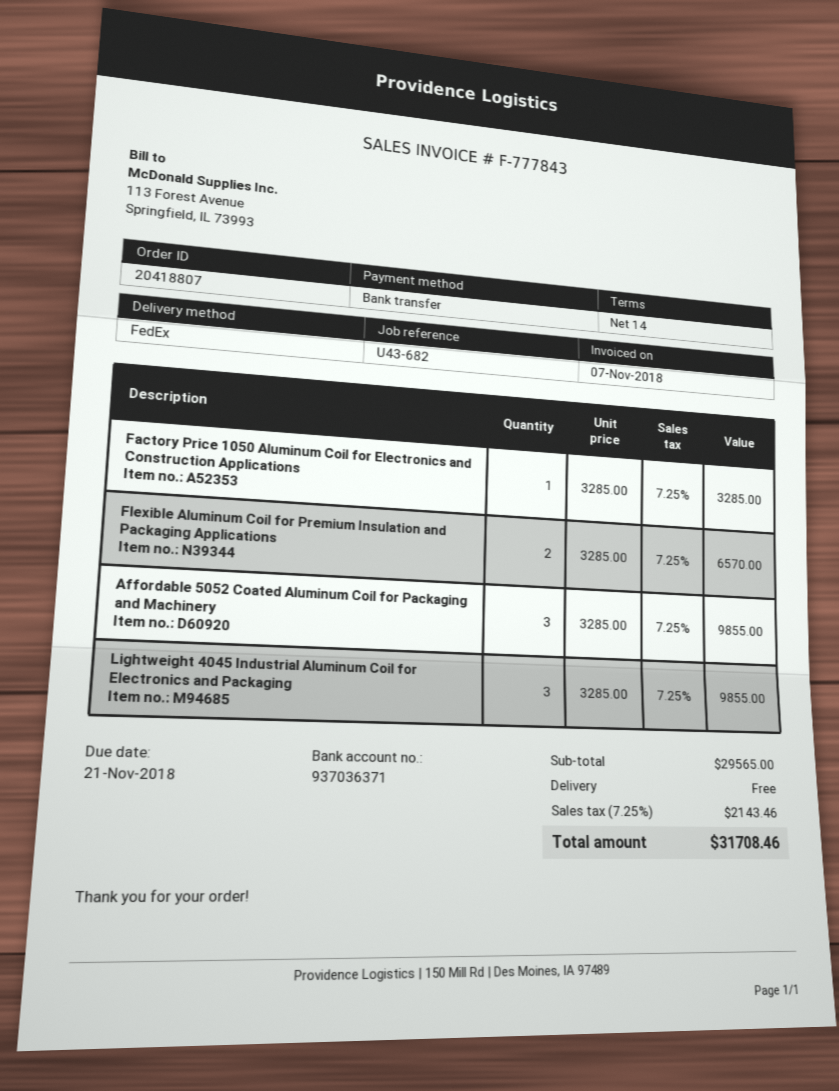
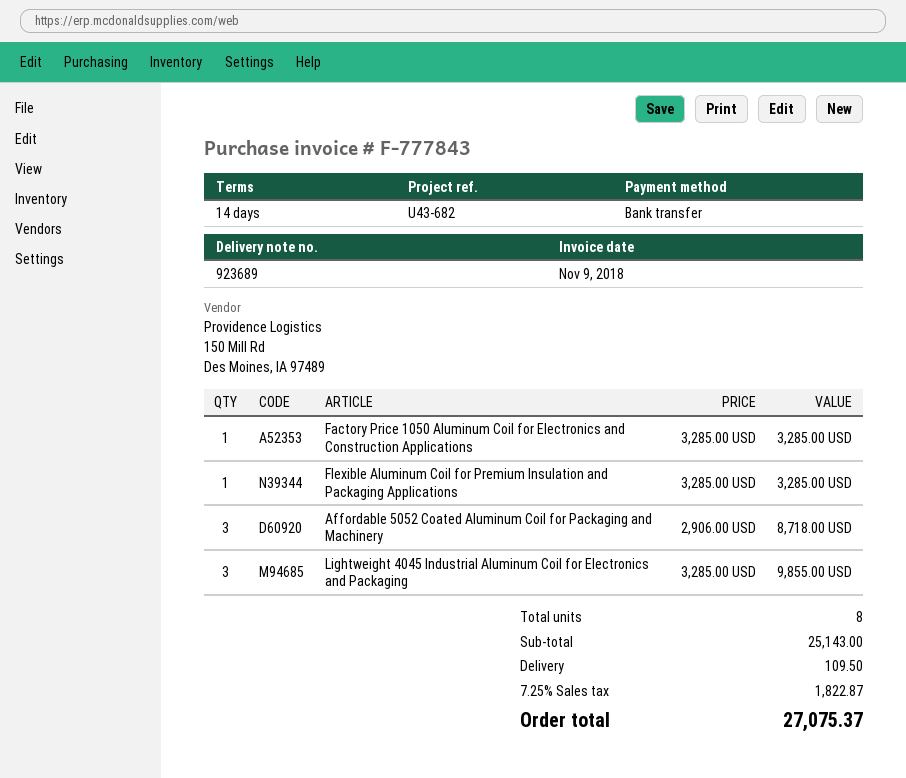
invoice date: 2018-11-07 -> 2018-11-09
Flexible Aluminum Coil for Premium Insulation and Packaging Applications: 2 x 3285.00 = 6570.00 -> 1 x 3285.00 = 3285.00
Affordable 5052 Coated Aluminum Coil for Packaging and Machinery: 3 x 3285.00 = 9855.00 -> 3 x 2906.00 = 8718.00
subtotal: 29565.00 -> 25143.00
shipping: 0.00 -> 109.50
tax: 7.25% = 2143.46 -> 7.25% = 1822.87
total: 31708.46 -> 27075.37

